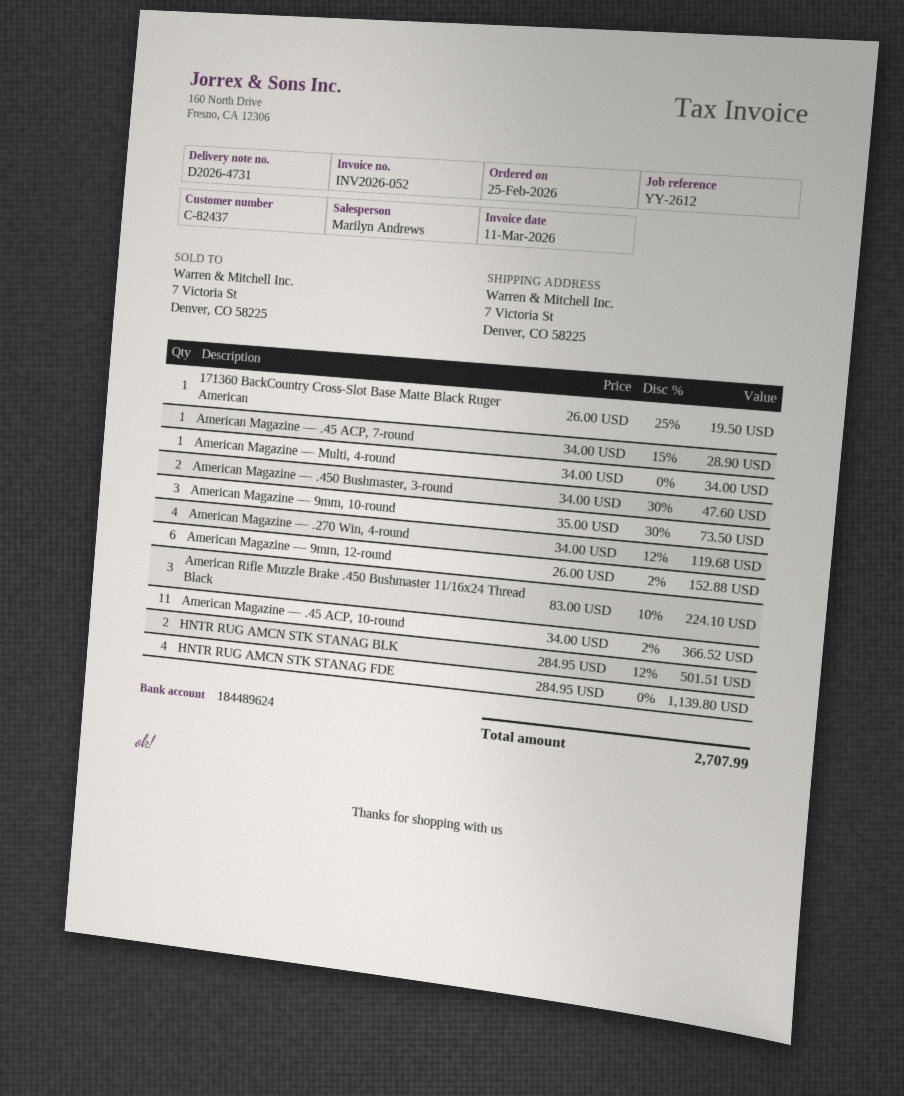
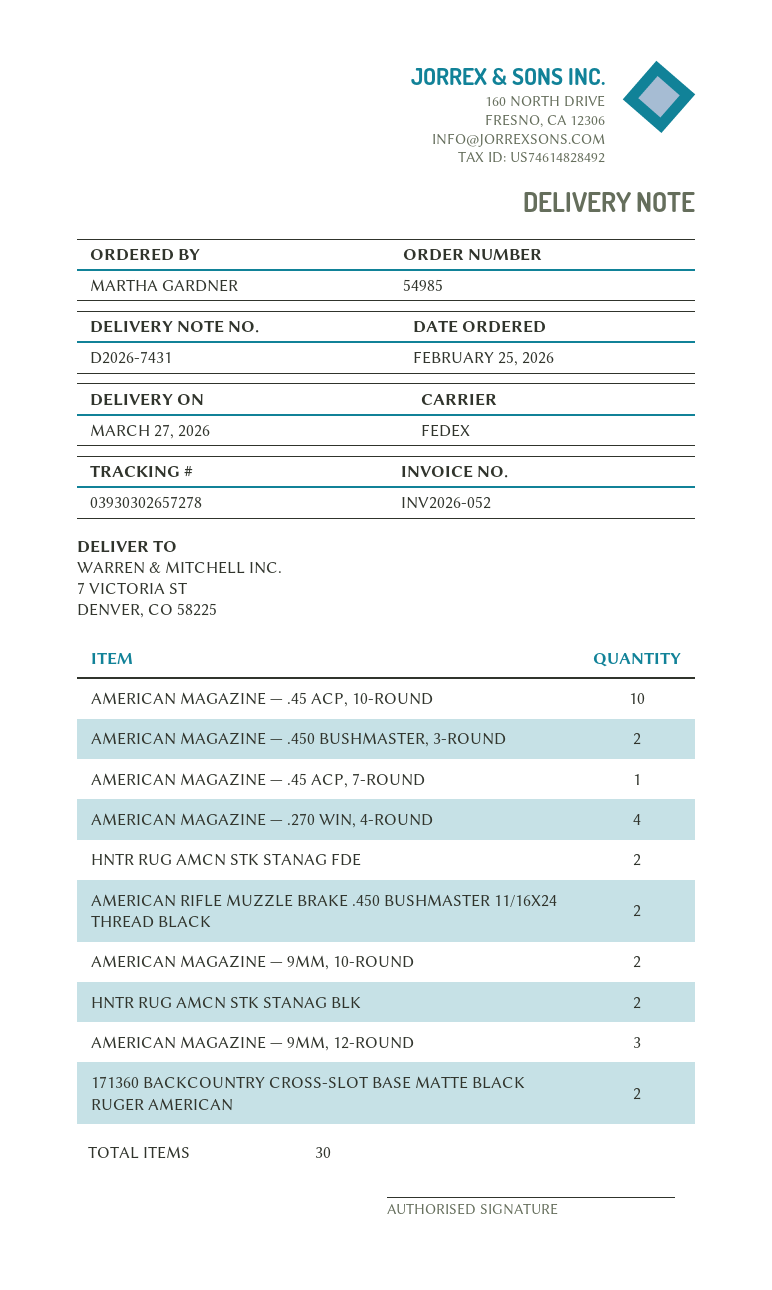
delivery note number: D2026-4731 -> D2026-7431
171360 BackCountry Cross-Slot Base Matte Black Ruger American: 1 -> 2
American Magazine — Multi, 4-round: 1 -> none
American Magazine — 9mm, 10-round: 3 -> 2
American Magazine — 9mm, 12-round: 6 -> 3
American Rifle Muzzle Brake .450 Bushmaster 11/16x24 Thread Black: 3 -> 2
American Magazine — .45 ACP, 10-round: 11 -> 10
HNTR RUG AMCN STK STANAG FDE: 4 -> 2

